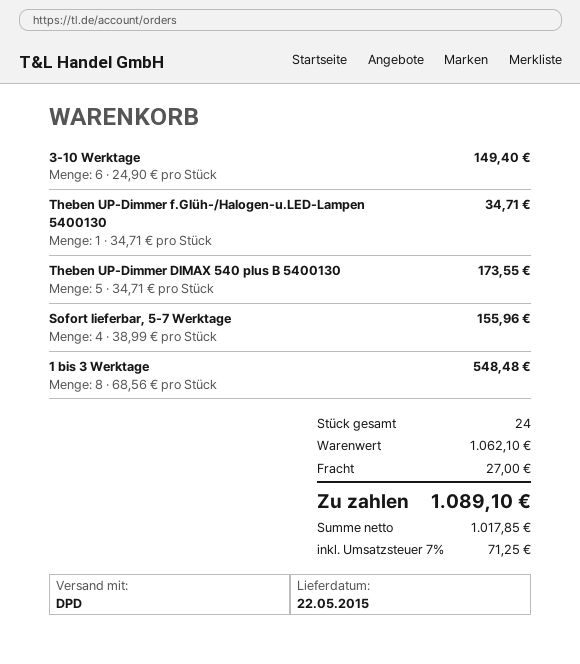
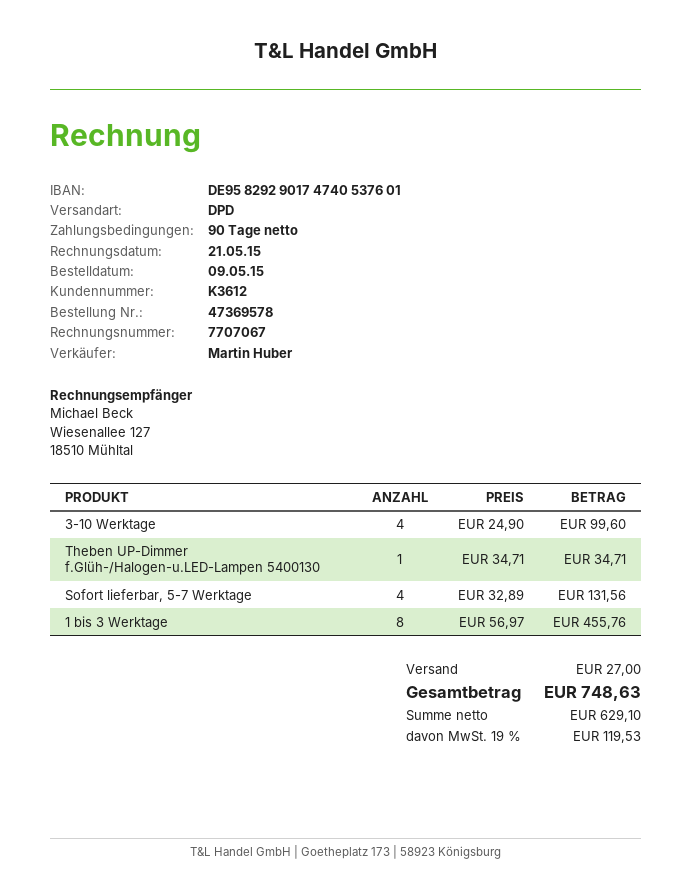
3-10 Werktage: 6 x 24.90 = 149.40 -> 4 x 24.90 = 99.60
Theben UP-Dimmer DIMAX 540 plus B 5400130: 5 x 34.71 = 173.55 -> none
Sofort lieferbar, 5-7 Werktage: 4 x 38.99 = 155.96 -> 4 x 32.89 = 131.56
1 bis 3 Werktage: 8 x 68.56 = 548.48 -> 8 x 56.97 = 455.76
net: 1017.85 -> 629.10
tax: 7% = 71.25 -> 19% = 119.53
total: 1089.10 -> 748.63

